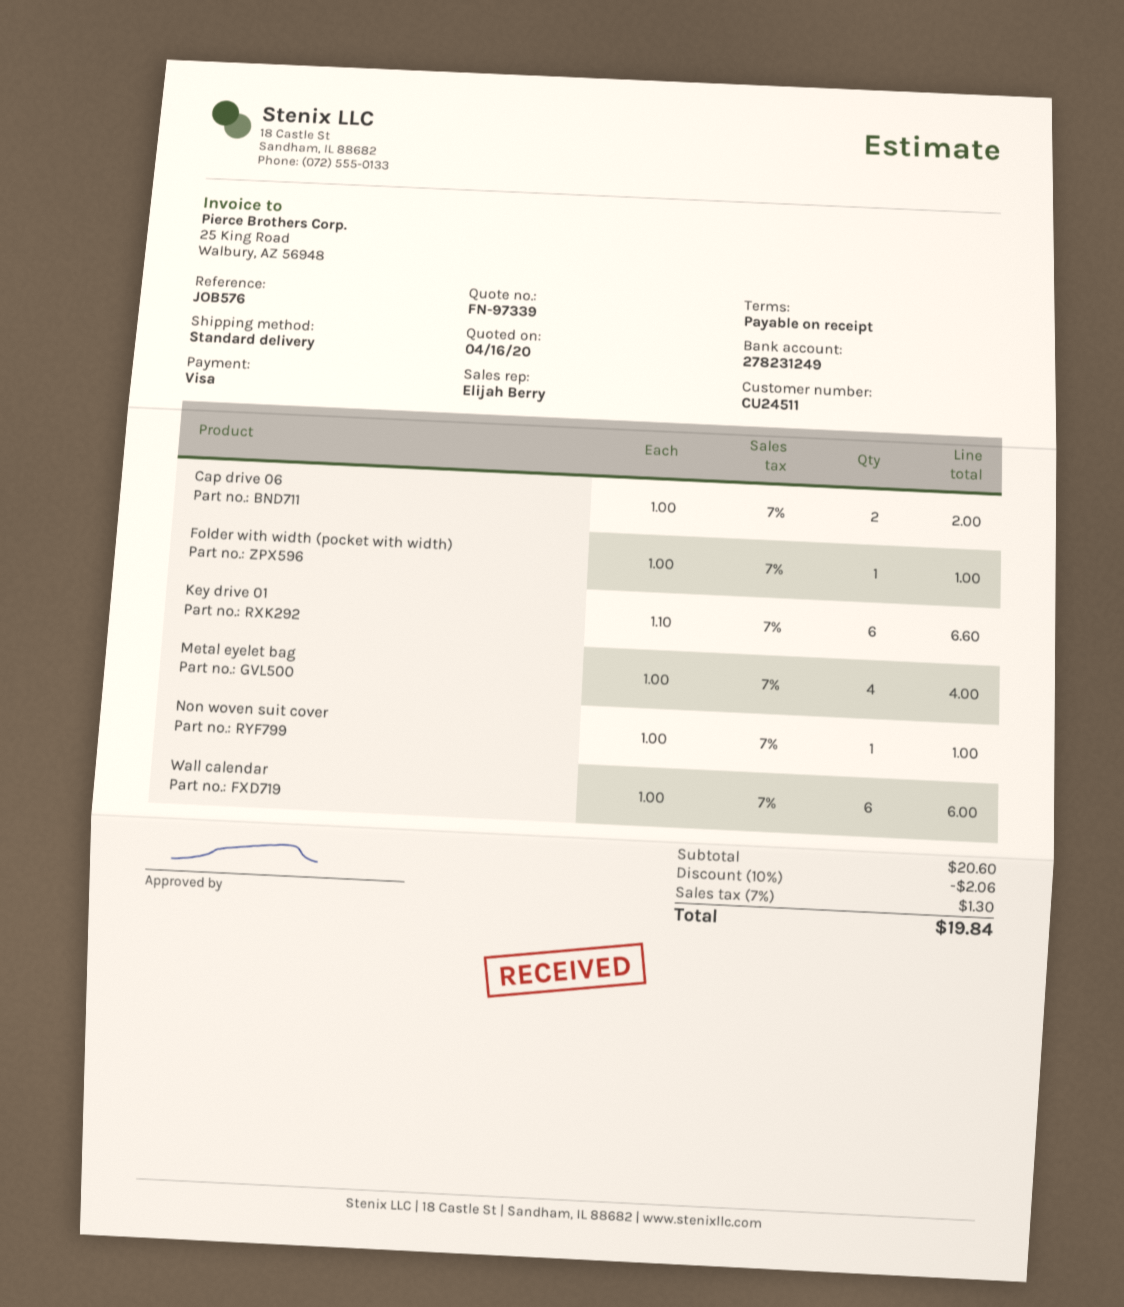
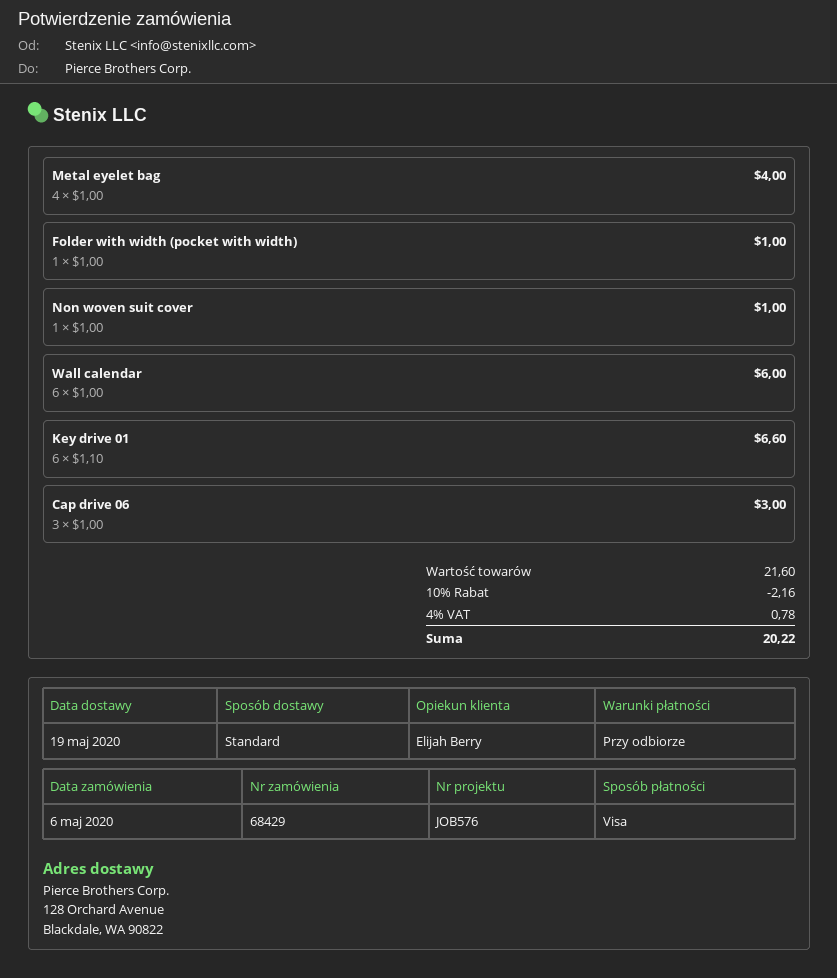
Cap drive 06: 2 x 1.00 = 2.00 -> 3 x 1.00 = 3.00
subtotal: 20.60 -> 21.60
discount: 10% = 2.06 -> 10% = 2.16
tax: 7% = 1.30 -> 4% = 0.78
total: 19.84 -> 20.22

